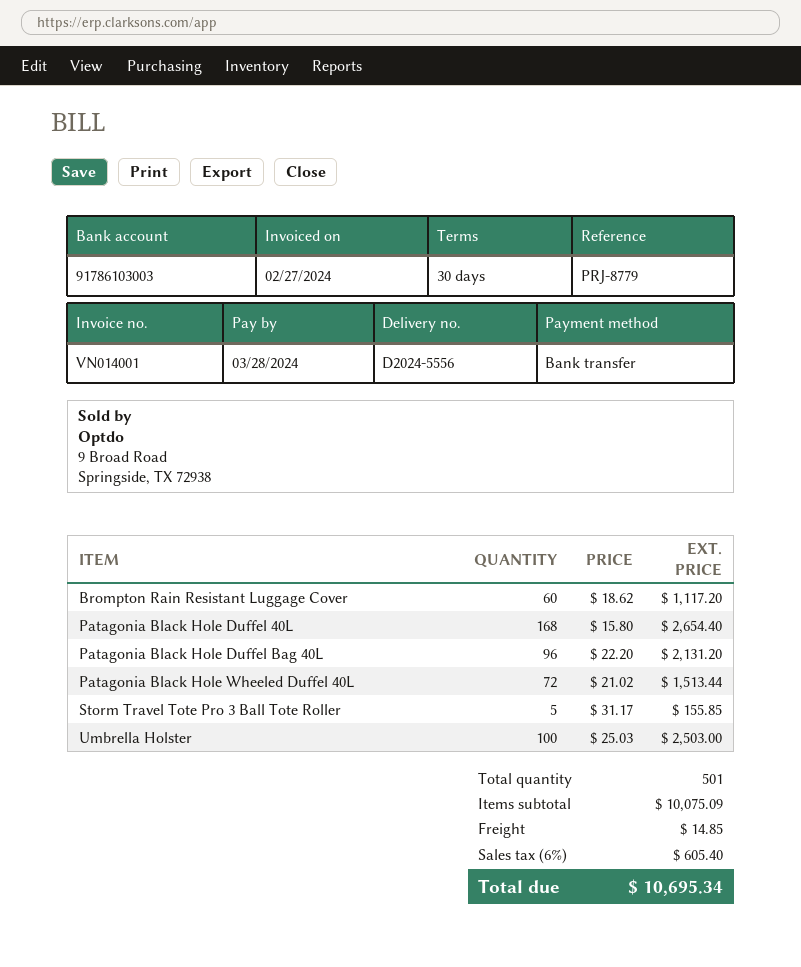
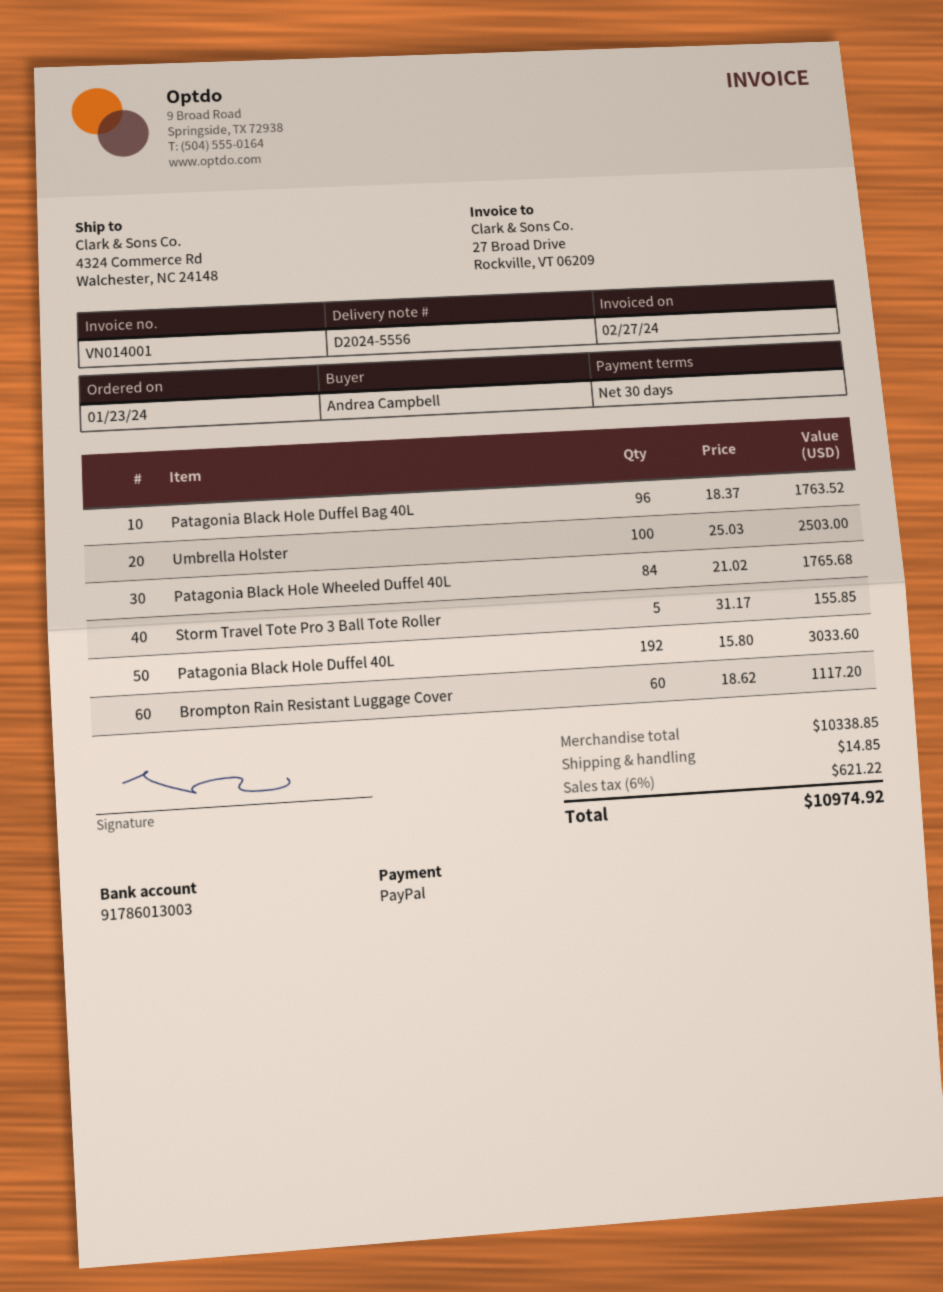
payment method: bank transfer -> PayPal
bank account: 91786103003 -> 91786013003
Patagonia Black Hole Duffel 40L: 168 x 15.80 = 2654.40 -> 192 x 15.80 = 3033.60
Patagonia Black Hole Duffel Bag 40L: 96 x 22.20 = 2131.20 -> 96 x 18.37 = 1763.52
Patagonia Black Hole Wheeled Duffel 40L: 72 x 21.02 = 1513.44 -> 84 x 21.02 = 1765.68
subtotal: 10075.09 -> 10338.85
tax: 6% = 605.40 -> 6% = 621.22
total: 10695.34 -> 10974.92

